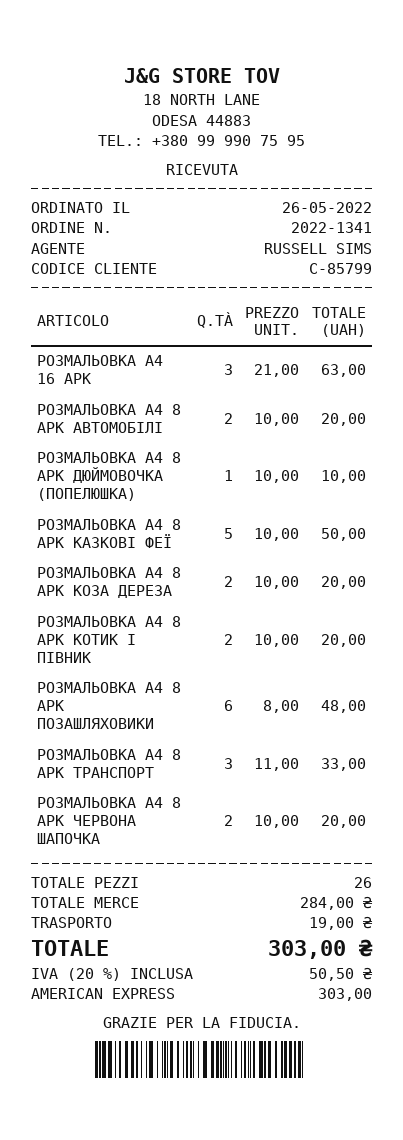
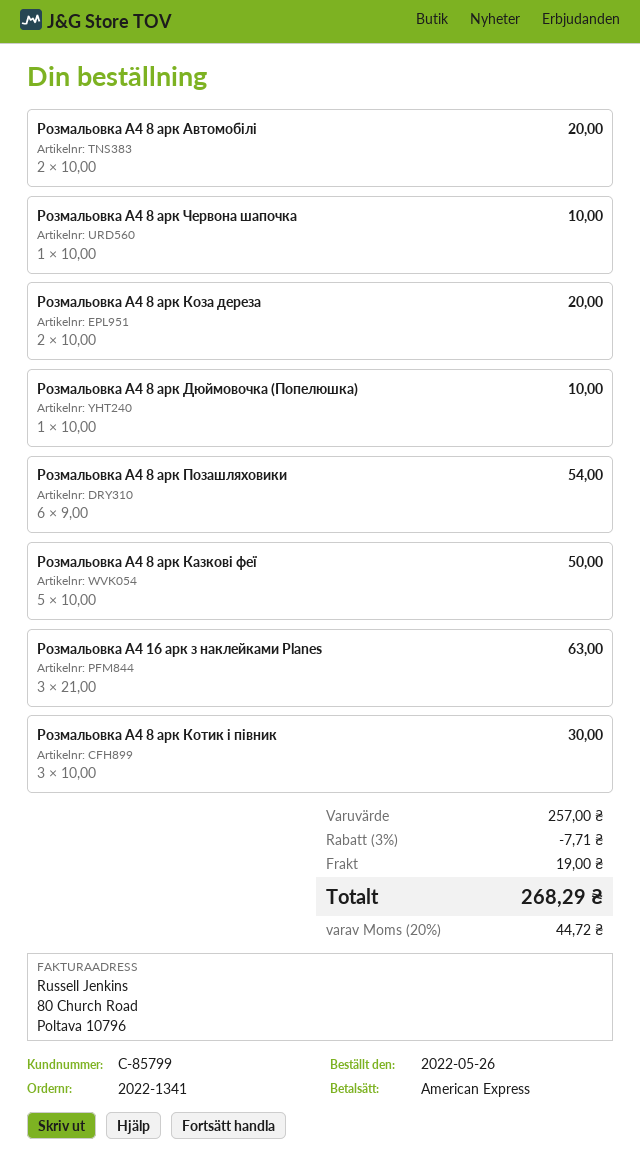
РОЗМАЛЬОВКА А4 8 АРК КОТИК І ПІВНИК: 2 x 10.00 = 20.00 -> 3 x 10.00 = 30.00
РОЗМАЛЬОВКА А4 8 АРК ПОЗАШЛЯХОВИКИ: 6 x 8.00 = 48.00 -> 6 x 9.00 = 54.00
РОЗМАЛЬОВКА А4 8 АРК ТРАНСПОРТ: 3 x 11.00 = 33.00 -> none
РОЗМАЛЬОВКА А4 8 АРК ЧЕРВОНА ШАПОЧКА: 2 x 10.00 = 20.00 -> 1 x 10.00 = 10.00
subtotal: 284.00 -> 257.00
discount: none -> 3% = 7.71
tax: 20% = 50.50 -> 20% = 44.72
total: 303.00 -> 268.29

